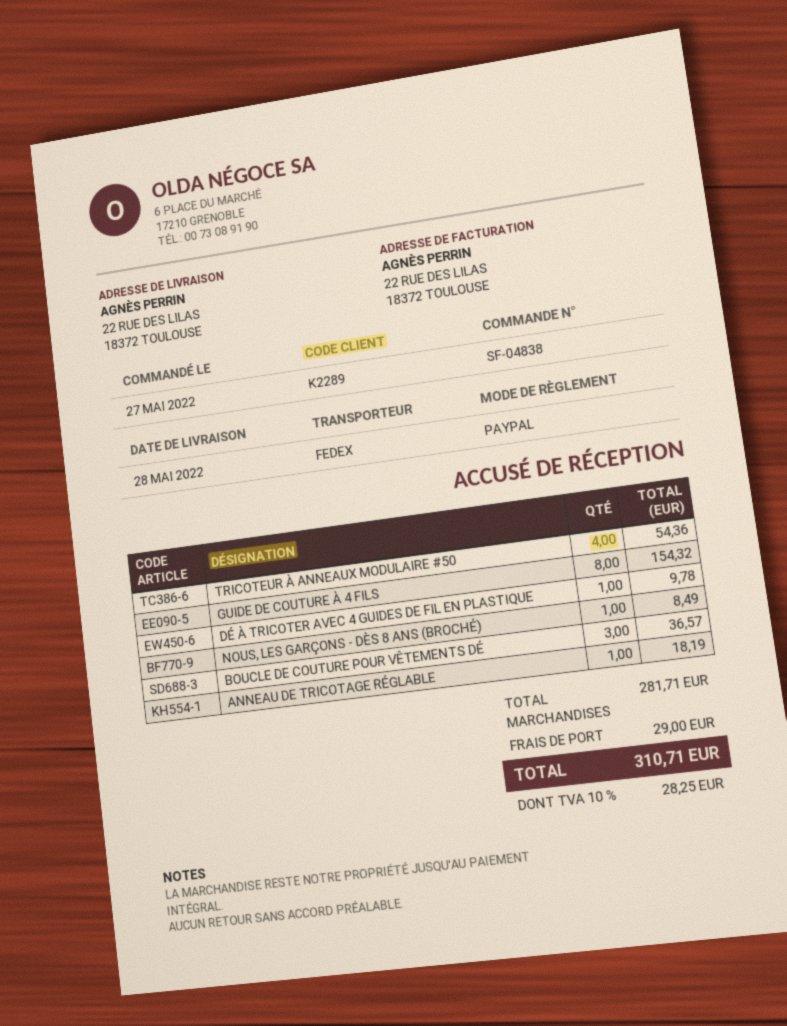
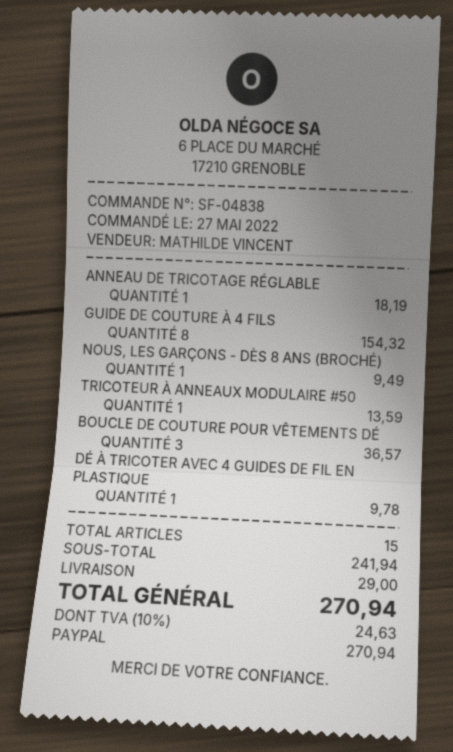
TRICOTEUR À ANNEAUX MODULAIRE #50: 4 for 54.36 -> 1 for 13.59
NOUS, LES GARÇONS - DÈS 8 ANS (BROCHÉ): 1 for 8.49 -> 1 for 9.49
subtotal: 281.71 -> 241.94
tax: 10% = 28.25 -> 10% = 24.63
total: 310.71 -> 270.94

